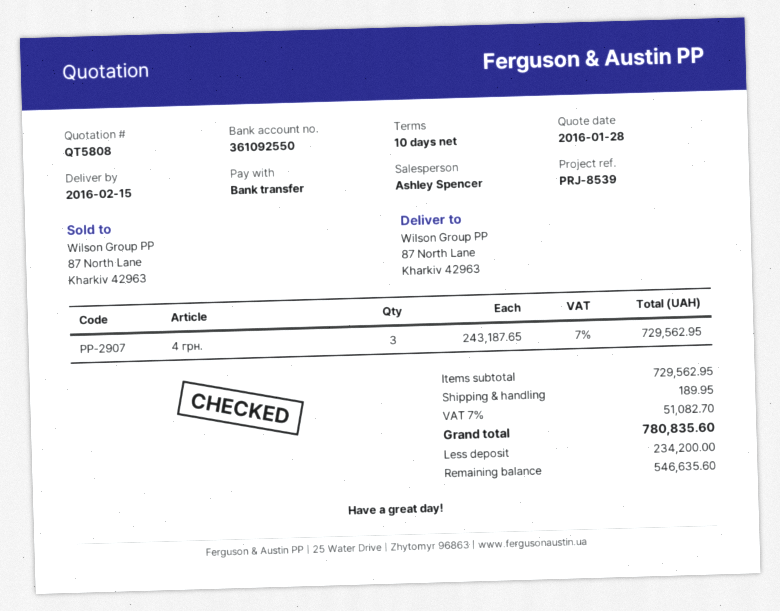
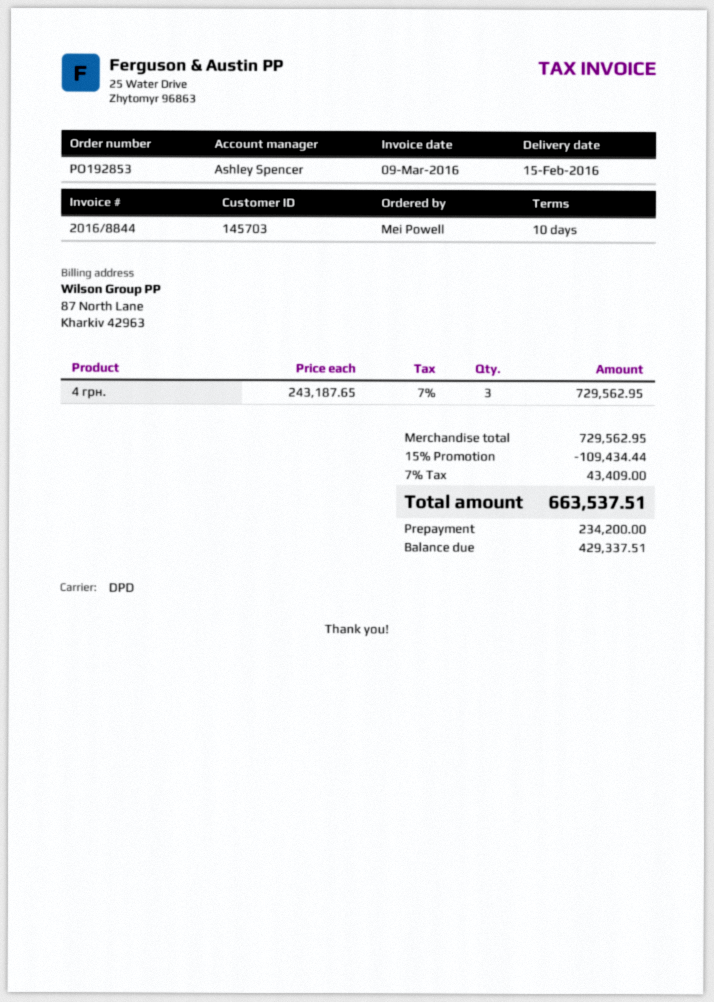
discount: none -> 15% = 109434.44
shipping: 189.95 -> none
tax: 7% = 51082.70 -> 7% = 43409.00
total: 780835.60 -> 663537.51
balance: 546635.60 -> 429337.51

